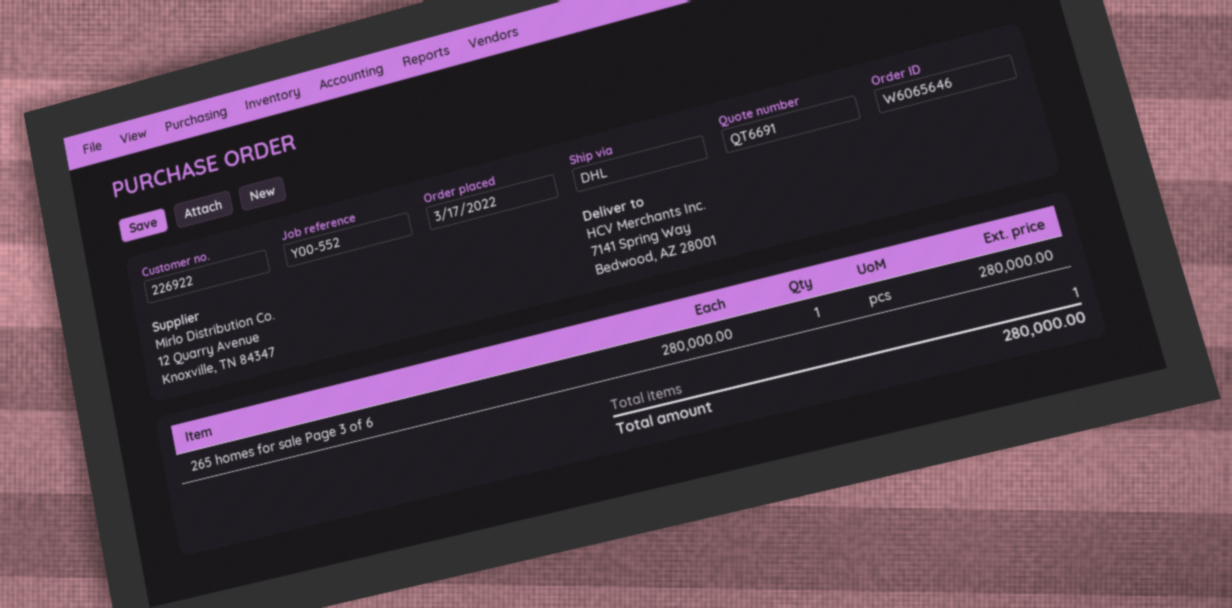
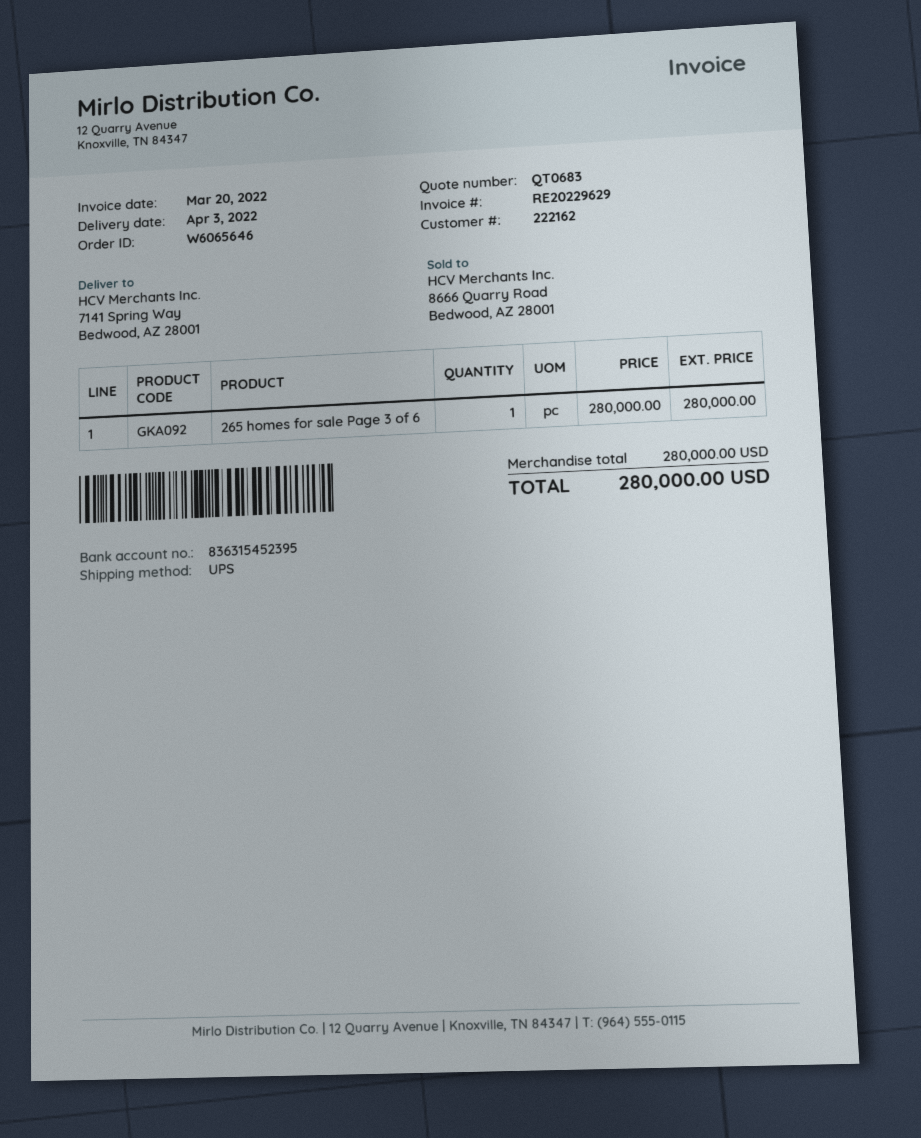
quote number: QT6691 -> QT0683
customer number: 226922 -> 222162
shipping method: DHL -> UPS

